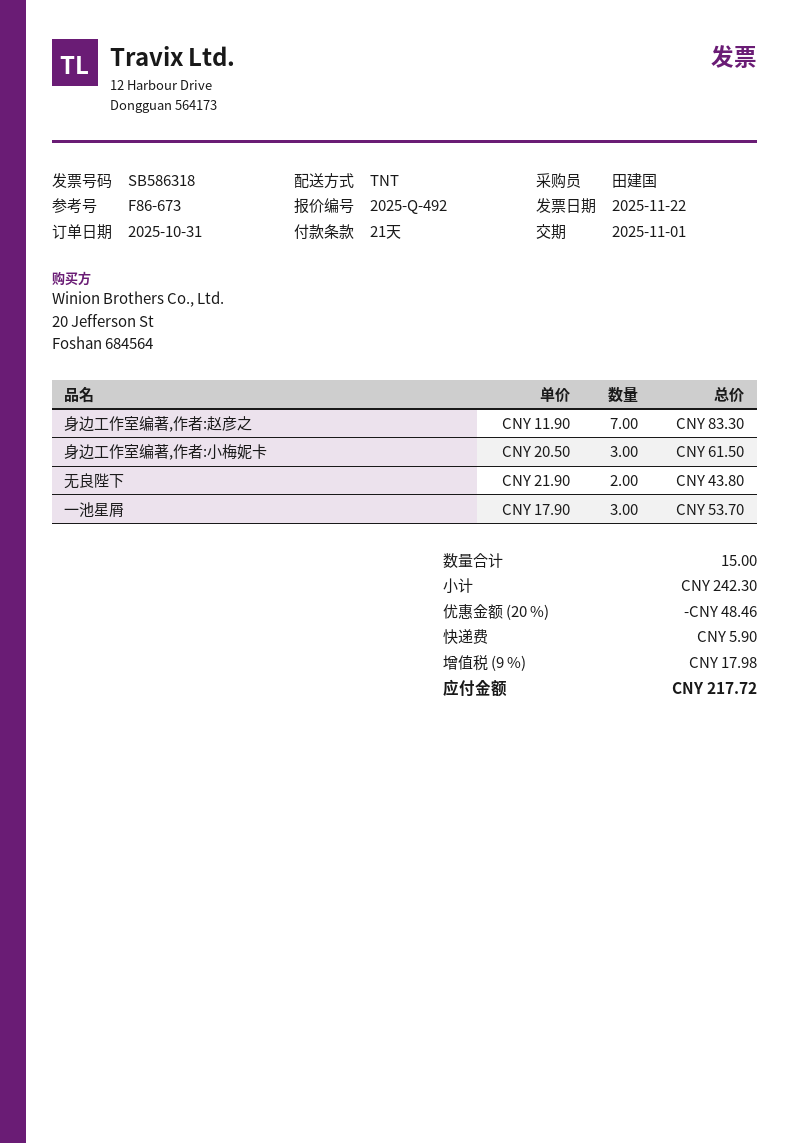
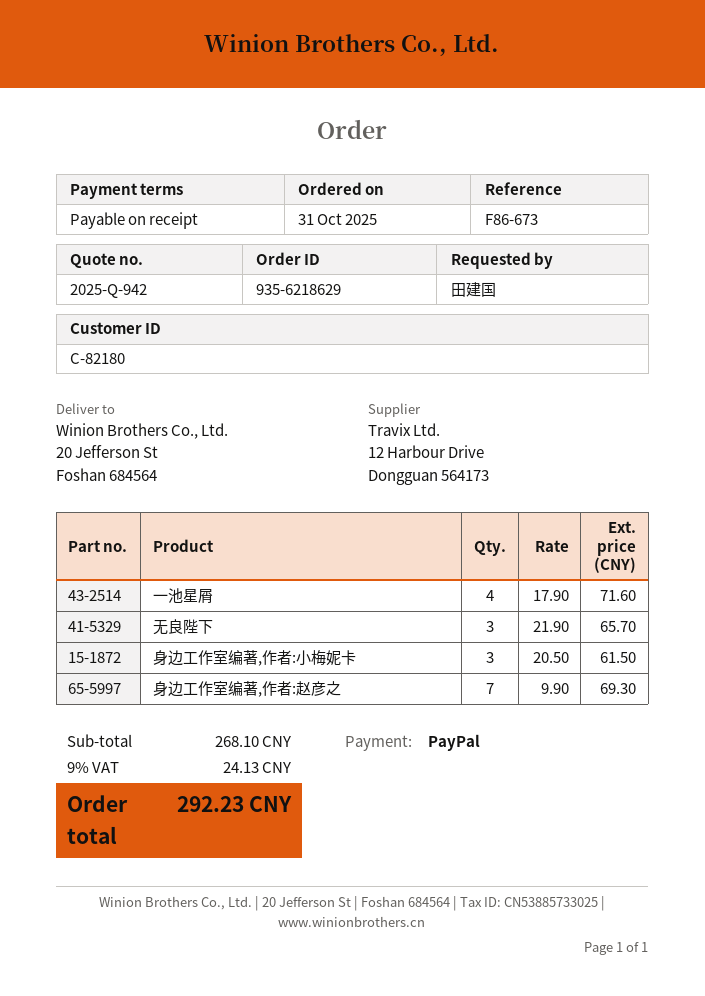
quote number: 2025-Q-492 -> 2025-Q-942
payment terms: 21 days -> on receipt
身边工作室编著,作者:赵彦之: 7 x 11.90 = 83.30 -> 7 x 9.90 = 69.30
无良陛下: 2 x 21.90 = 43.80 -> 3 x 21.90 = 65.70
一池星屑: 3 x 17.90 = 53.70 -> 4 x 17.90 = 71.60
subtotal: 242.30 -> 268.10
discount: 20% = 48.46 -> none
shipping: 5.90 -> none
tax: 9% = 17.98 -> 9% = 24.13
total: 217.72 -> 292.23

